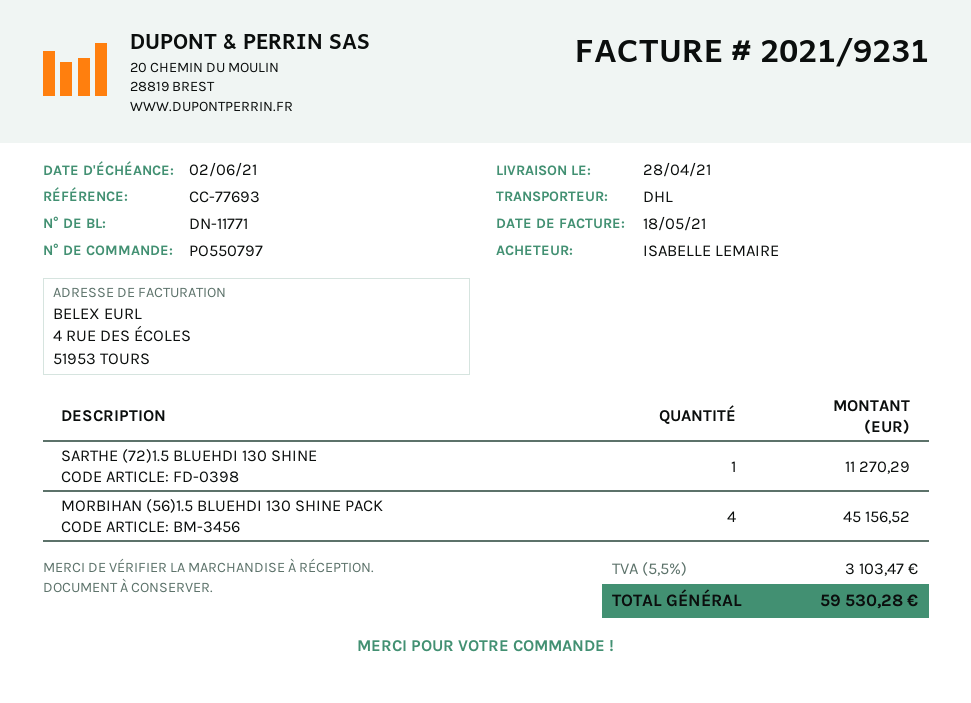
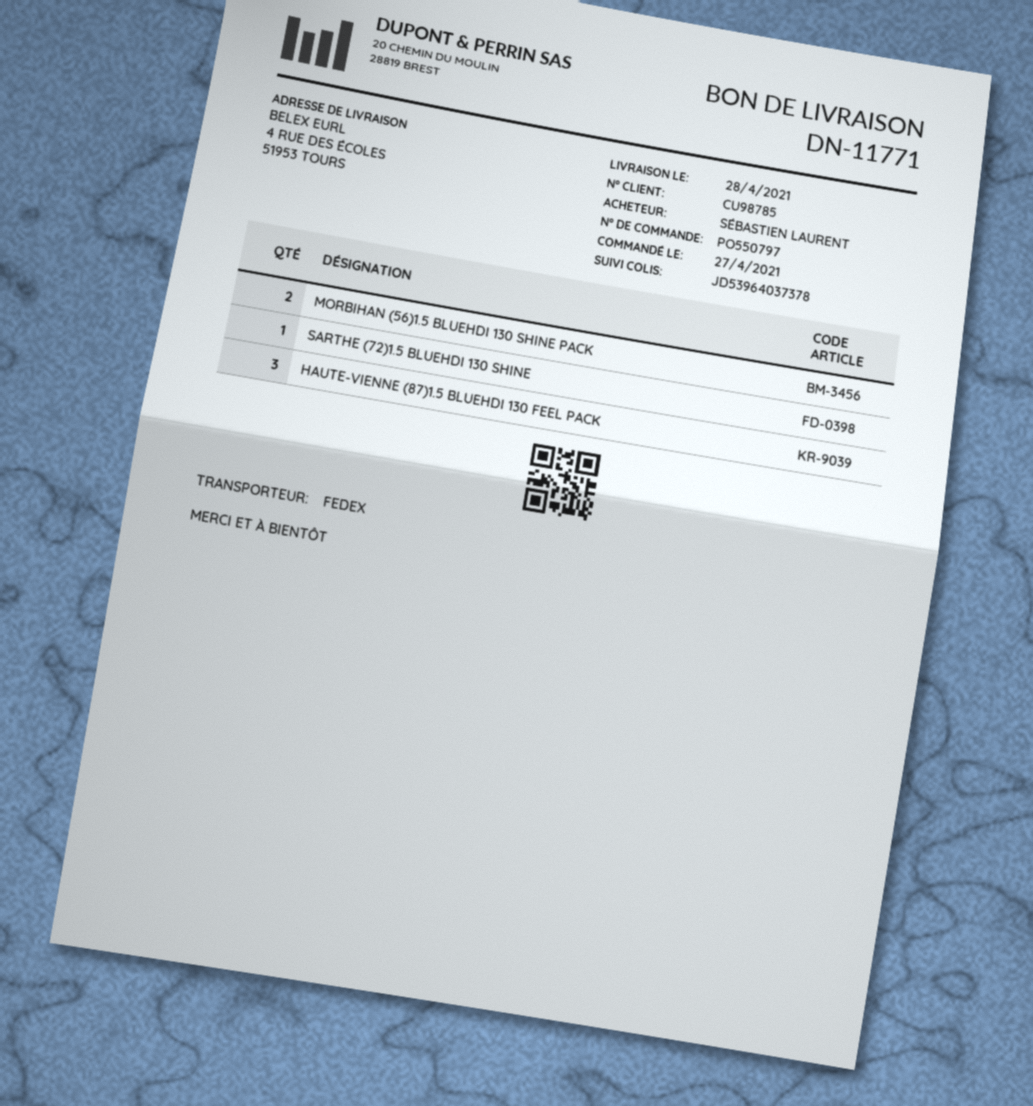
ordered by: ISABELLE LEMAIRE -> SÉBASTIEN LAURENT
shipping method: DHL -> FedEx
MORBIHAN (56)1.5 BLUEHDI 130 SHINE PACK: 4 -> 2
HAUTE-VIENNE (87)1.5 BLUEHDI 130 FEEL PACK: none -> 3

